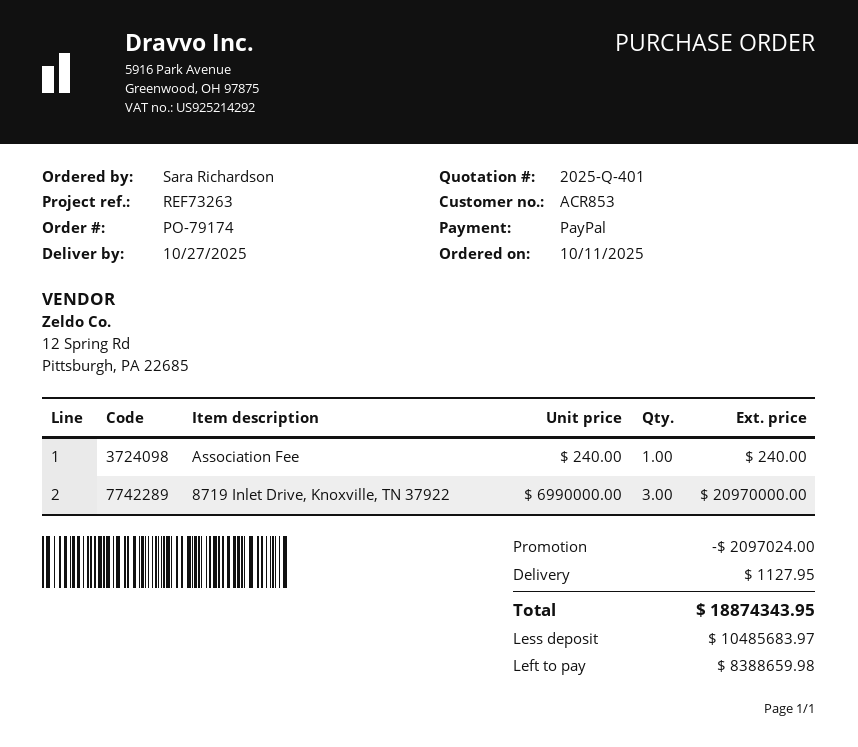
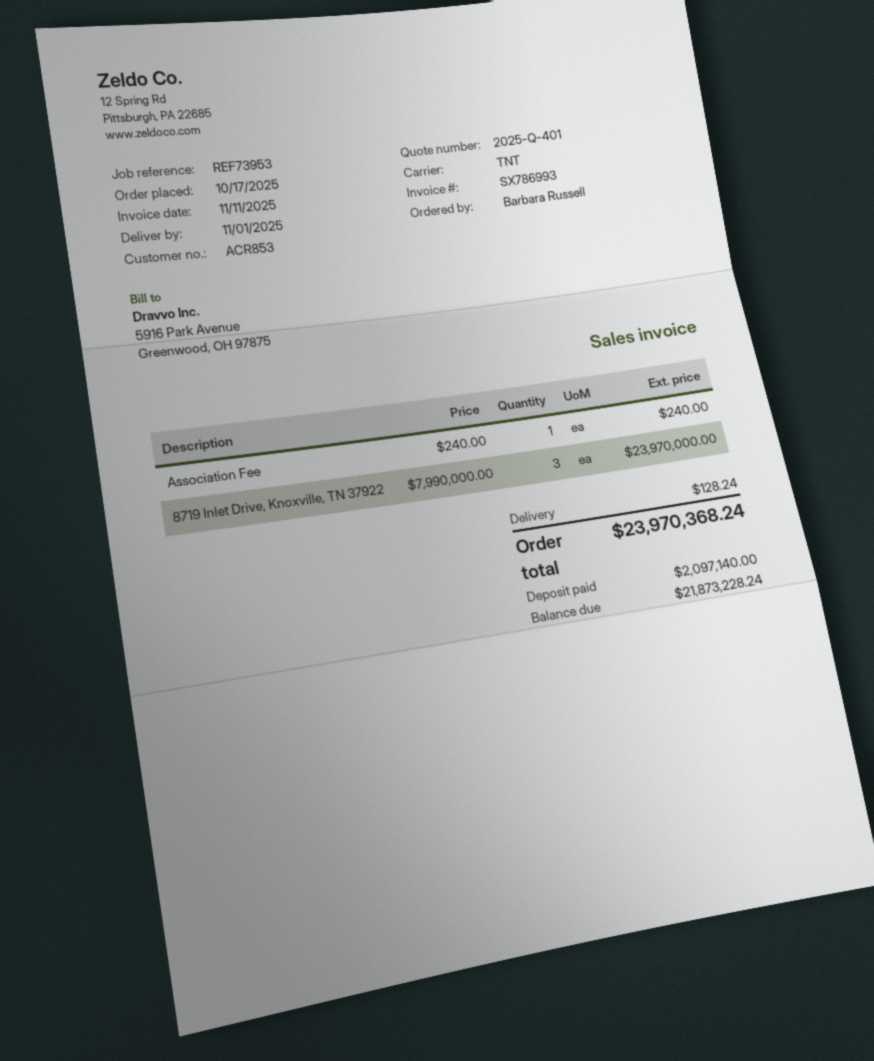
order date: 2025-10-11 -> 2025-10-17
delivery date: 2025-10-27 -> 2025-11-01
reference: REF73263 -> REF73953
ordered by: Sara Richardson -> Barbara Russell
8719 Inlet Drive, Knoxville, TN 37922: 3 x 6990000.00 = 20970000.00 -> 3 x 7990000.00 = 23970000.00
discount: 2097024.00 -> none
shipping: 1127.95 -> 128.24
total: 18874343.95 -> 23970368.24
deposit: 10485683.97 -> 2097140.00
balance: 8388659.98 -> 21873228.24

